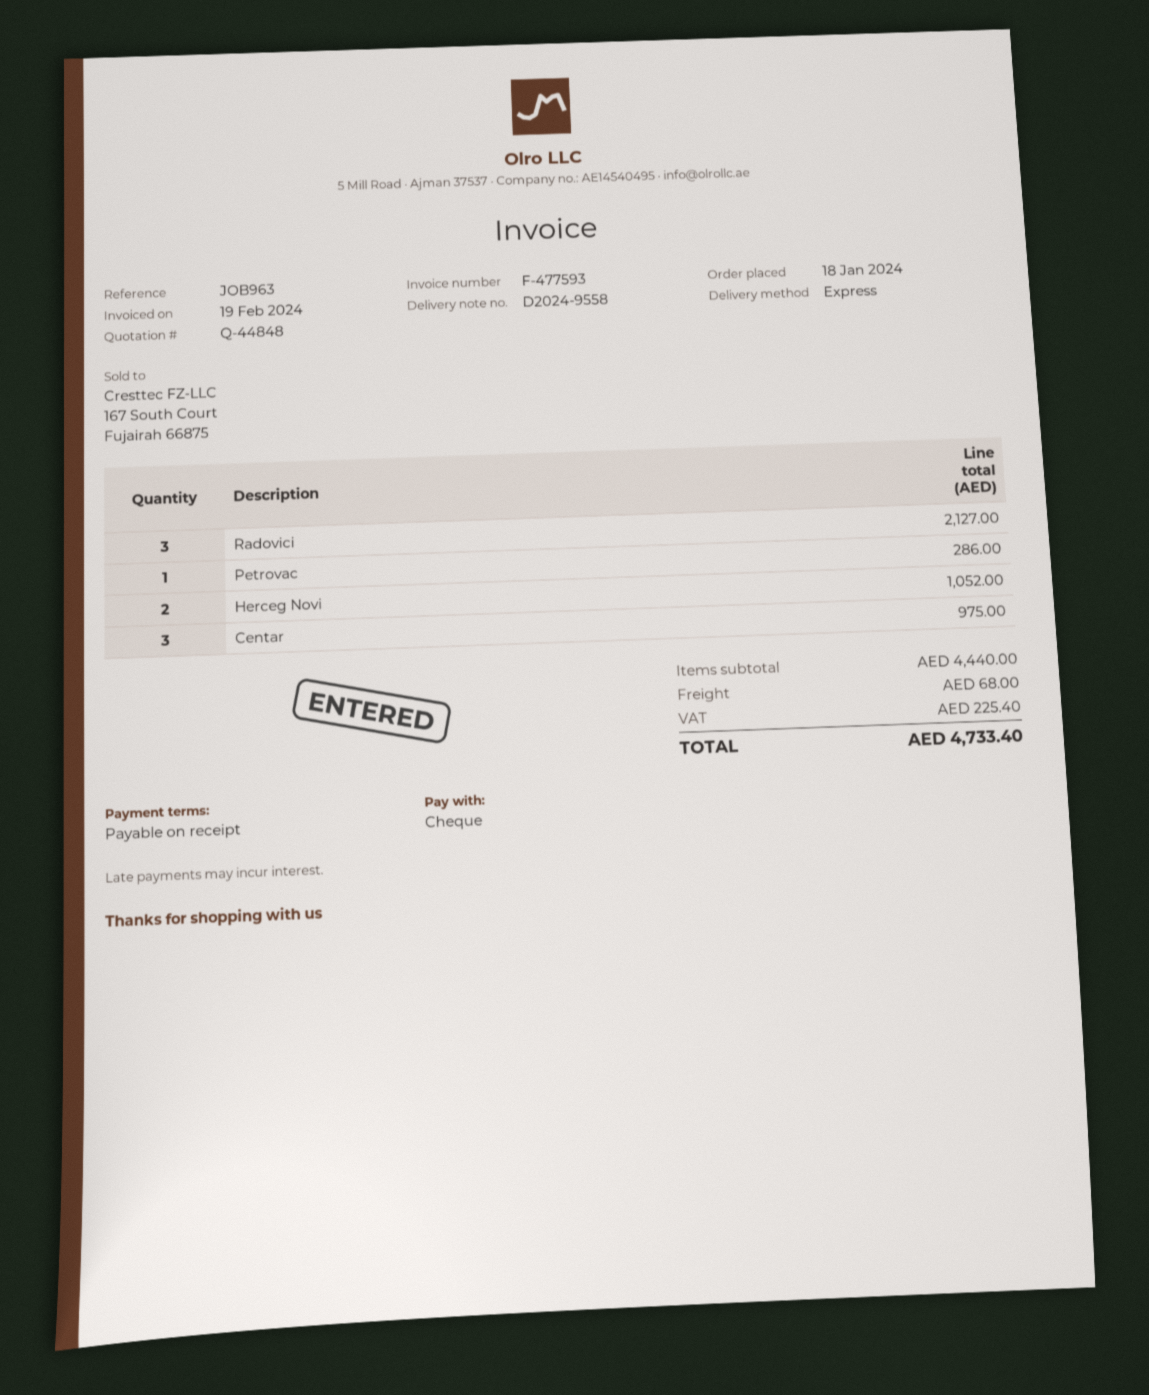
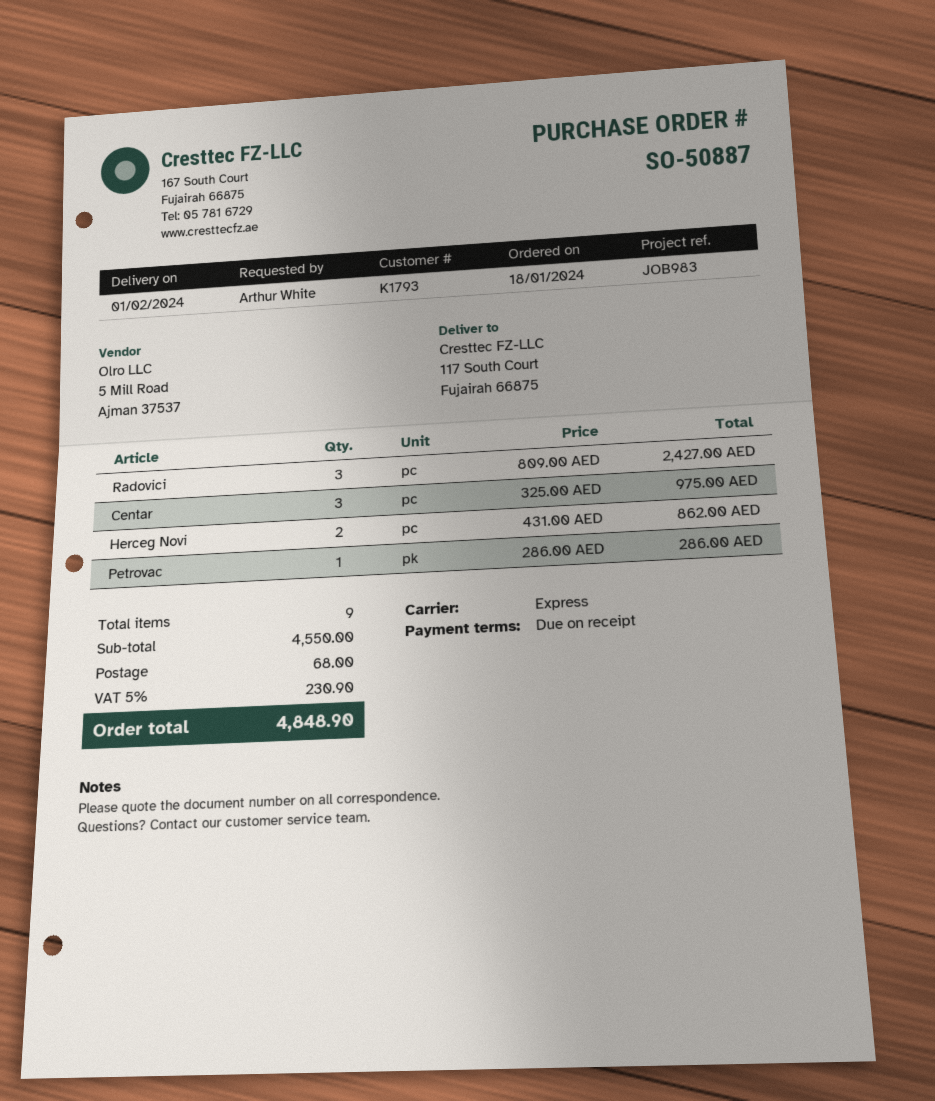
reference: JOB963 -> JOB983
Radovici: 3 for 2127.00 -> 3 for 2427.00
Herceg Novi: 2 for 1052.00 -> 2 for 862.00
subtotal: 4440.00 -> 4550.00
tax: 225.40 -> 230.90
total: 4733.40 -> 4848.90

